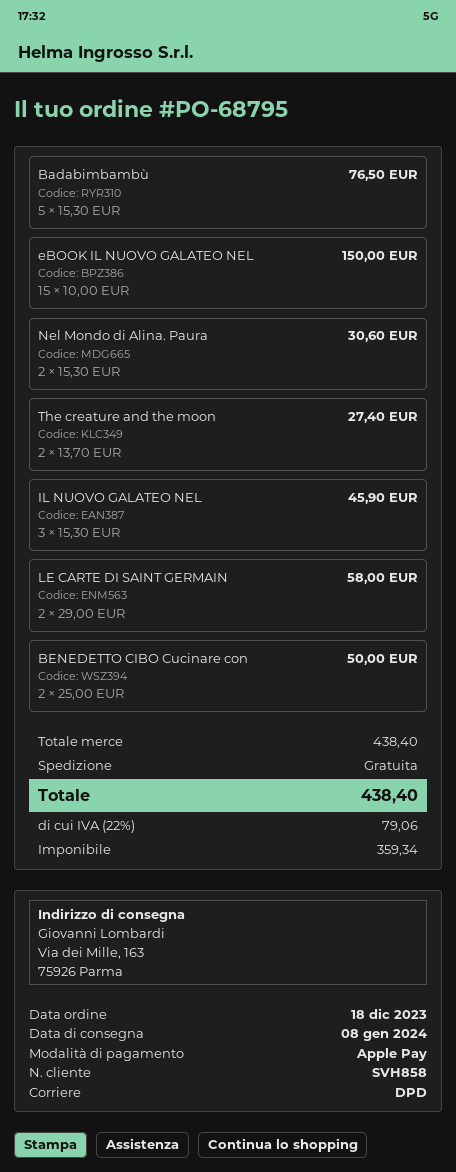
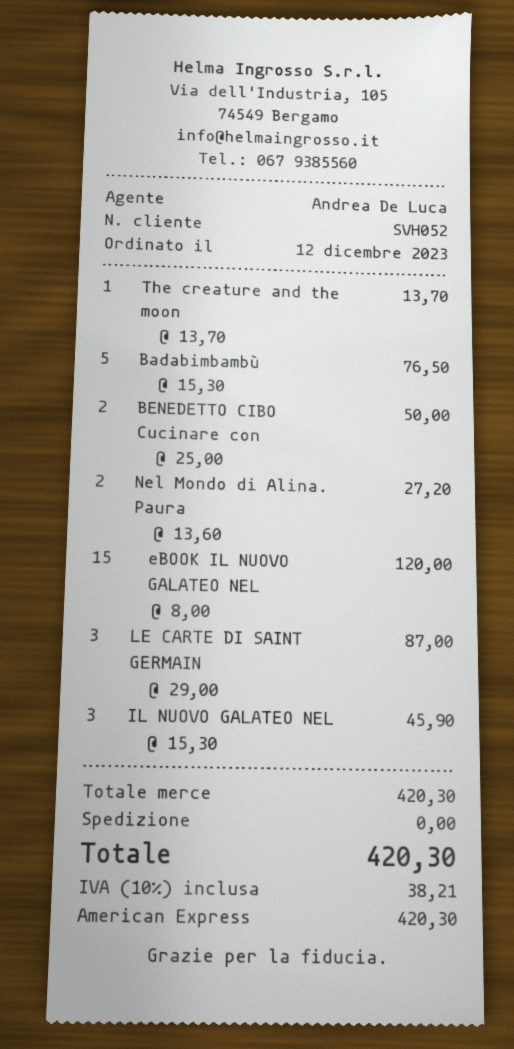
order date: 2023-12-18 -> 2023-12-12
customer number: SVH858 -> SVH052
payment method: Apple Pay -> American Express
eBOOK IL NUOVO GALATEO NEL: 15 x 10.00 = 150.00 -> 15 x 8.00 = 120.00
Nel Mondo di Alina. Paura: 2 x 15.30 = 30.60 -> 2 x 13.60 = 27.20
The creature and the moon: 2 x 13.70 = 27.40 -> 1 x 13.70 = 13.70
LE CARTE DI SAINT GERMAIN: 2 x 29.00 = 58.00 -> 3 x 29.00 = 87.00
subtotal: 438.40 -> 420.30
tax: 22% = 79.06 -> 10% = 38.21
total: 438.40 -> 420.30

